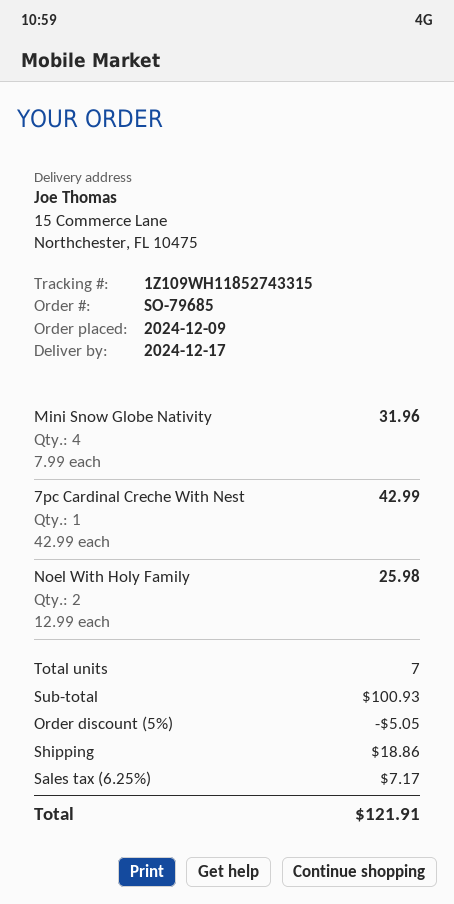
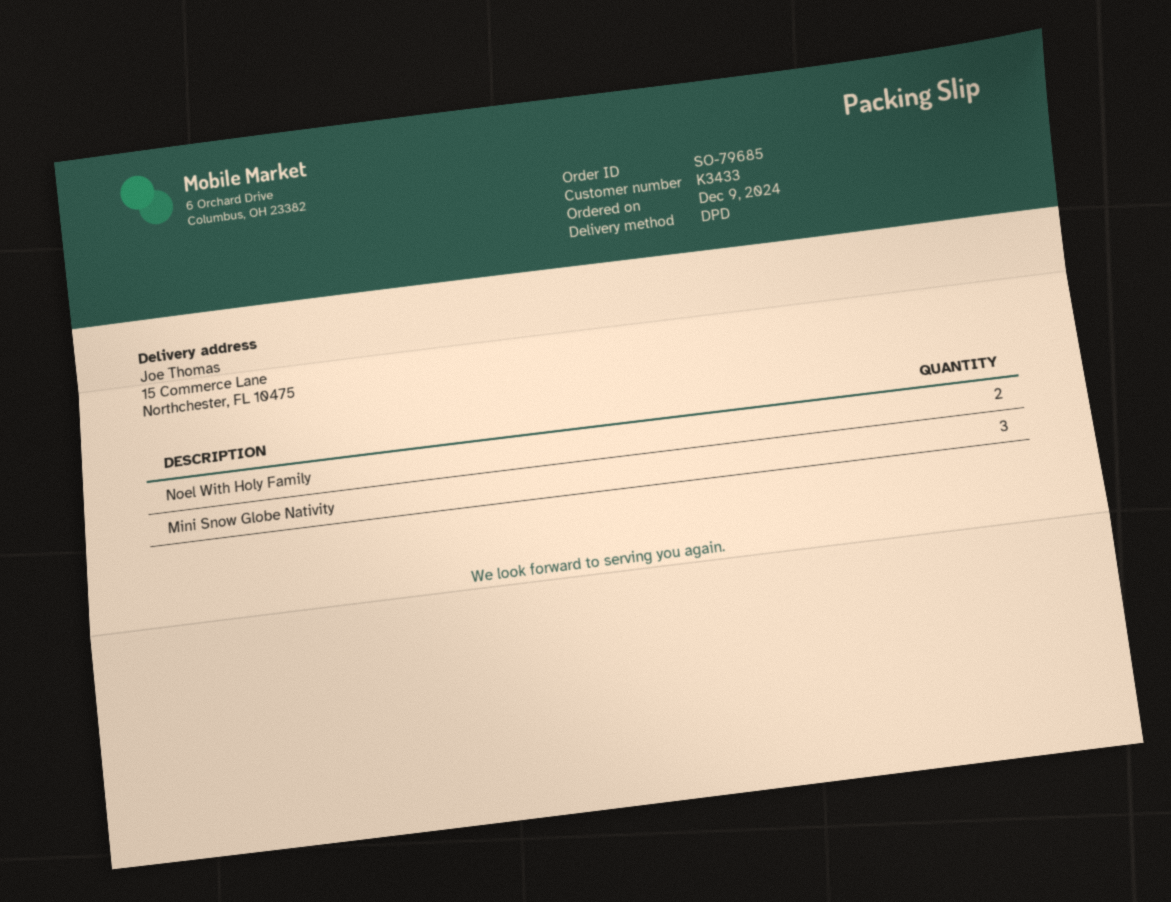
Mini Snow Globe Nativity: 4 -> 3
7pc Cardinal Creche With Nest: 1 -> none

